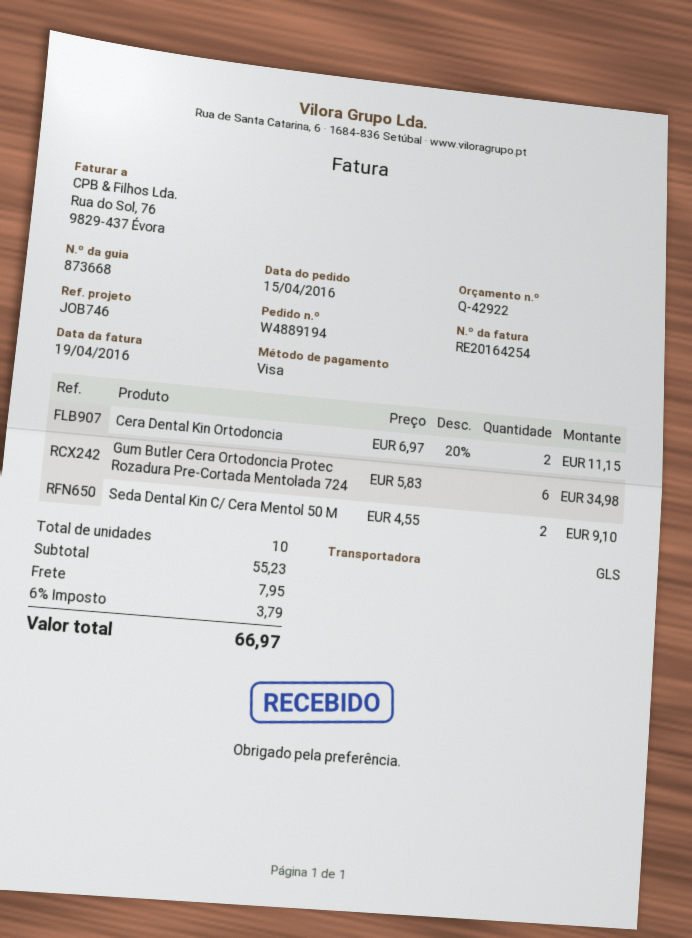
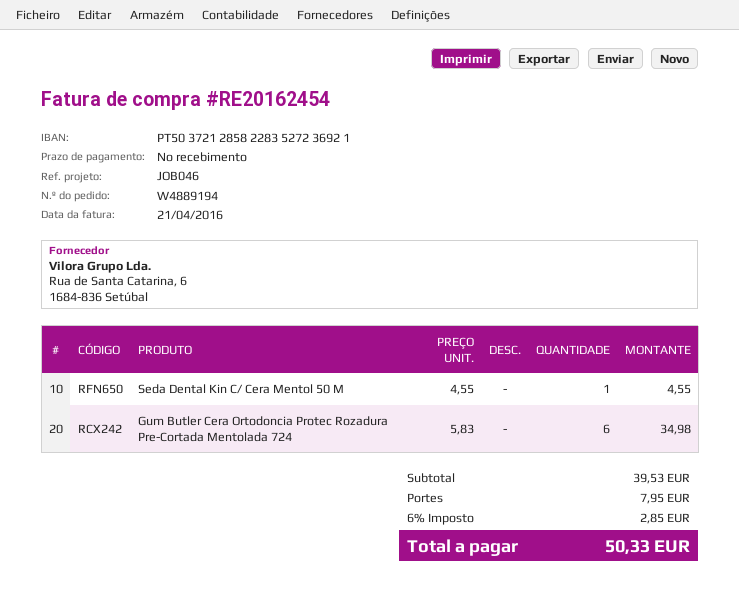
invoice number: RE20164254 -> RE20162454
invoice date: 2016-04-19 -> 2016-04-21
reference: JOB746 -> JOB046
Cera Dental Kin Ortodoncia: 2 x 6.97 - 20% = 11.15 -> none
Seda Dental Kin C/ Cera Mentol 50 M: 2 x 4.55 = 9.10 -> 1 x 4.55 = 4.55
subtotal: 55.23 -> 39.53
tax: 6% = 3.79 -> 6% = 2.85
total: 66.97 -> 50.33

